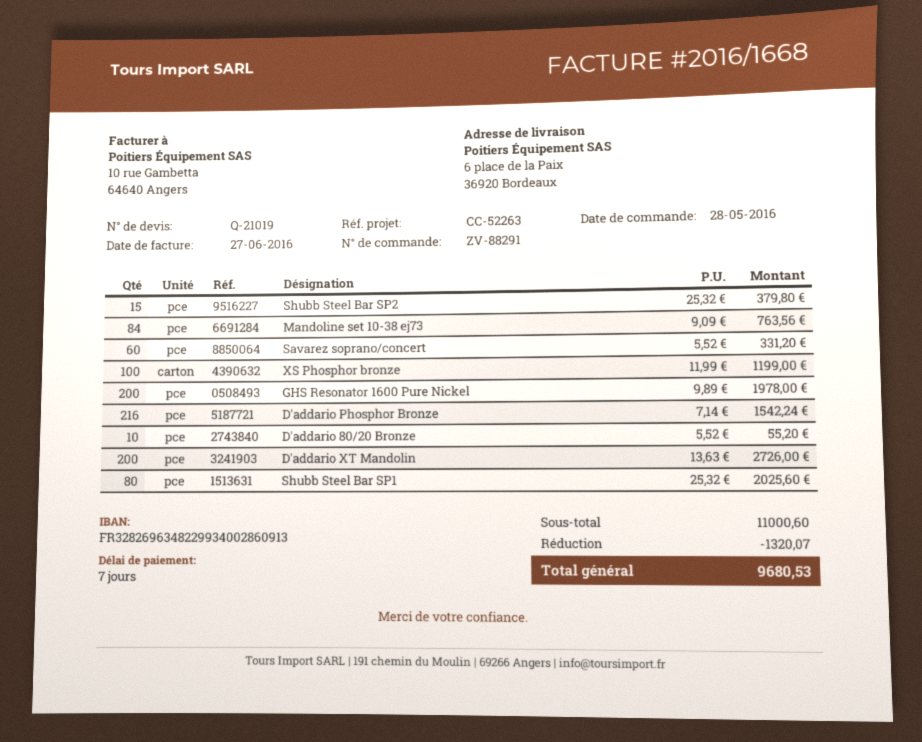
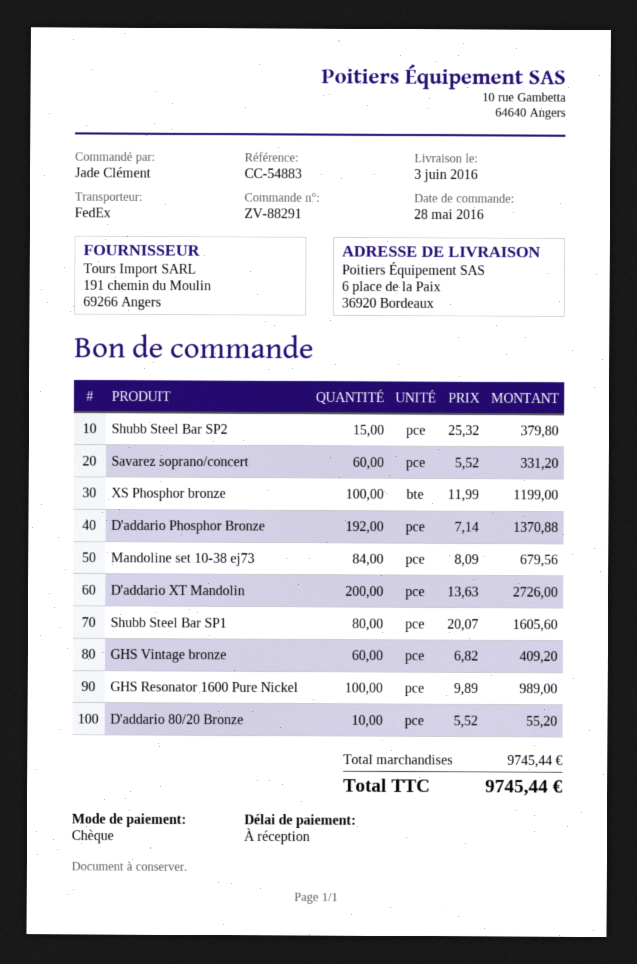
payment terms: 7 days -> on receipt
reference: CC-52263 -> CC-54883
Mandoline set 10-38 ej73: 84 x 9.09 = 763.56 -> 84 x 8.09 = 679.56
GHS Resonator 1600 Pure Nickel: 200 x 9.89 = 1978.00 -> 100 x 9.89 = 989.00
D'addario Phosphor Bronze: 216 x 7.14 = 1542.24 -> 192 x 7.14 = 1370.88
Shubb Steel Bar SP1: 80 x 25.32 = 2025.60 -> 80 x 20.07 = 1605.60
GHS Vintage bronze: none -> 60 x 6.82 = 409.20
subtotal: 11000.60 -> 9745.44
discount: 1320.07 -> none
total: 9680.53 -> 9745.44

